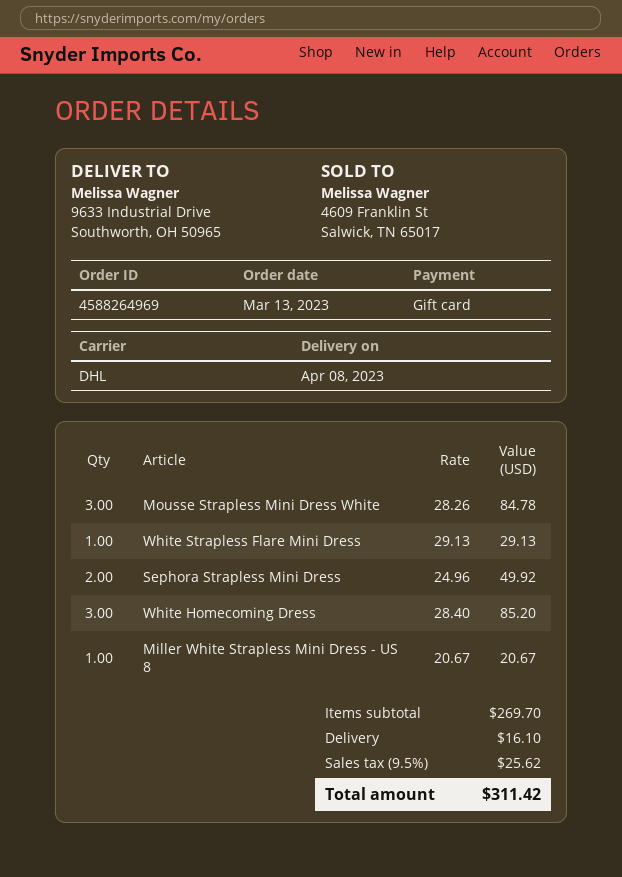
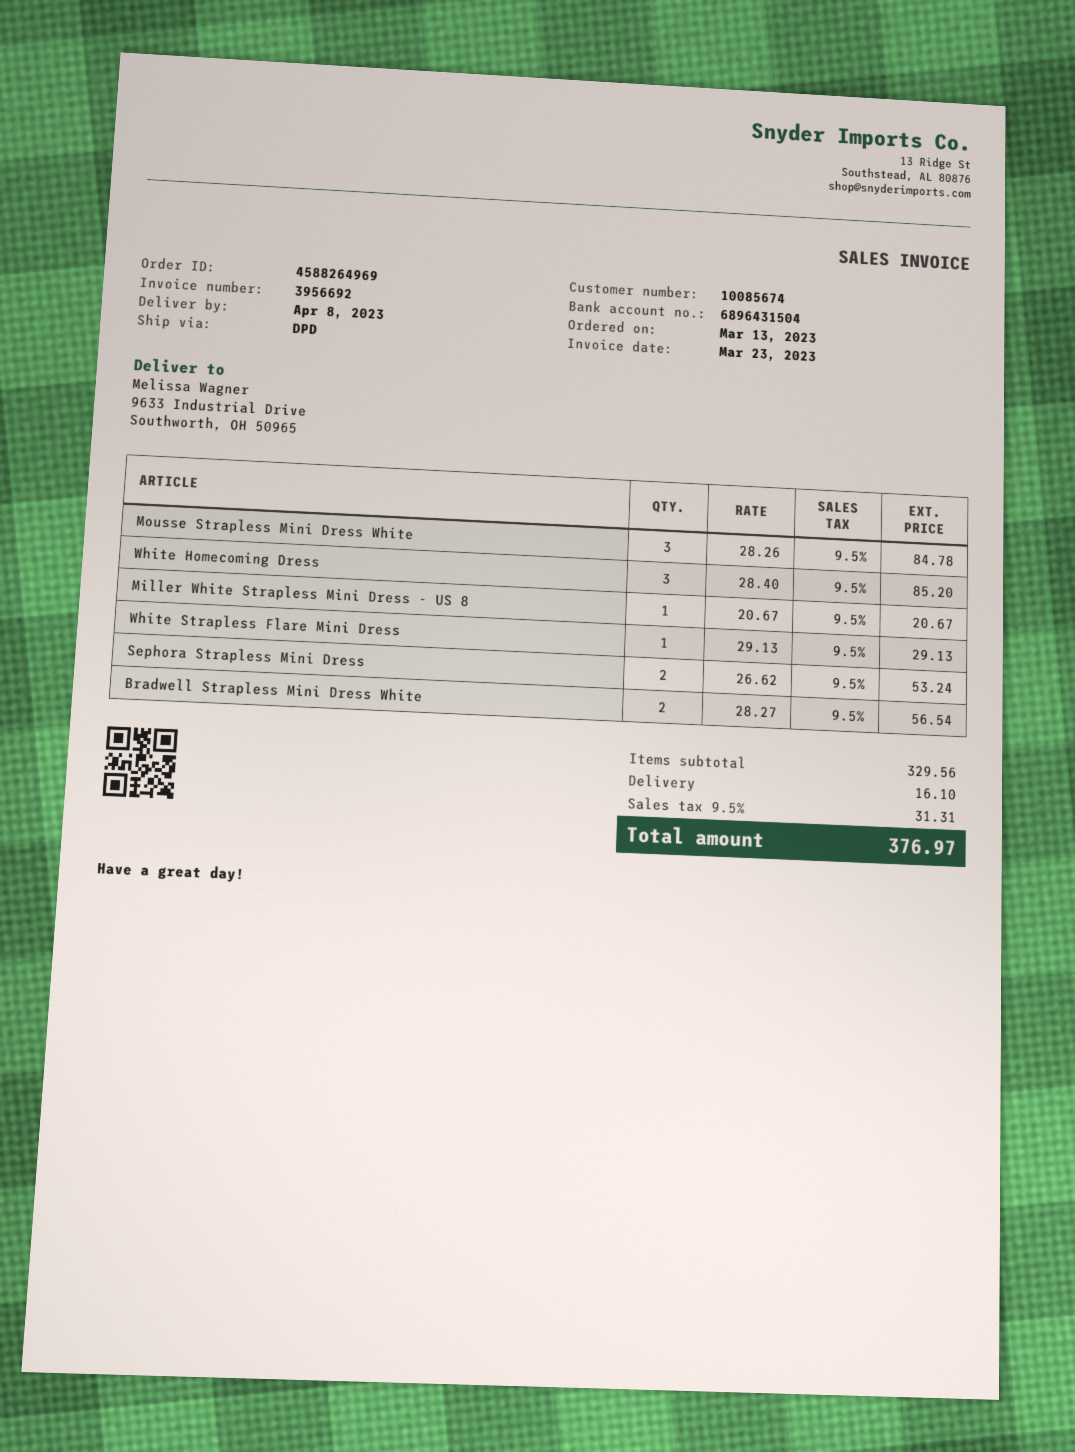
shipping method: DHL -> DPD
Sephora Strapless Mini Dress: 2 x 24.96 = 49.92 -> 2 x 26.62 = 53.24
Bradwell Strapless Mini Dress White: none -> 2 x 28.27 = 56.54
subtotal: 269.70 -> 329.56
tax: 9.5% = 25.62 -> 9.5% = 31.31
total: 311.42 -> 376.97

